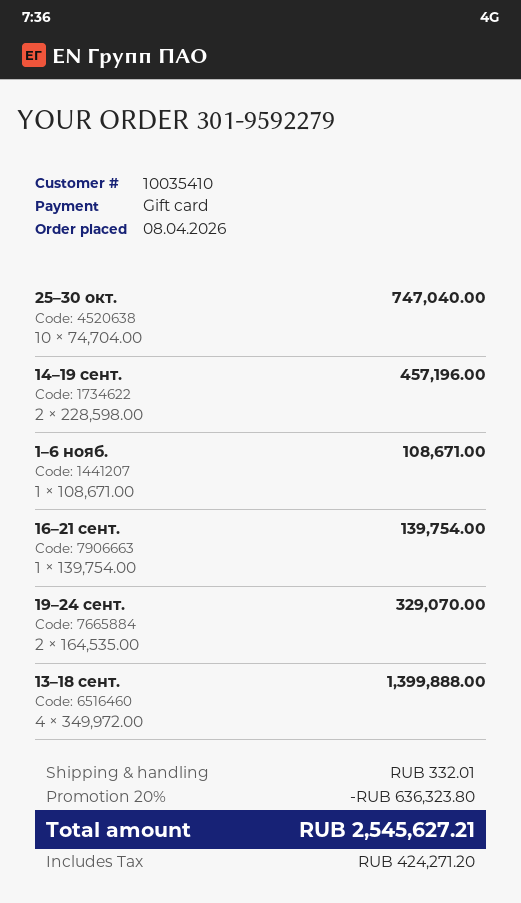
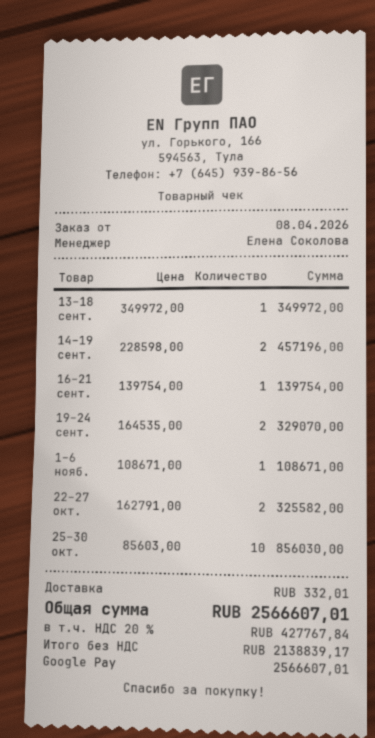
payment method: gift card -> Google Pay
25–30 окт.: 10 x 74704.00 = 747040.00 -> 10 x 85603.00 = 856030.00
13–18 сент.: 4 x 349972.00 = 1399888.00 -> 1 x 349972.00 = 349972.00
22–27 окт.: none -> 2 x 162791.00 = 325582.00
discount: 20% = 636323.80 -> none
tax: 424271.20 -> 427767.84
total: 2545627.21 -> 2566607.01

